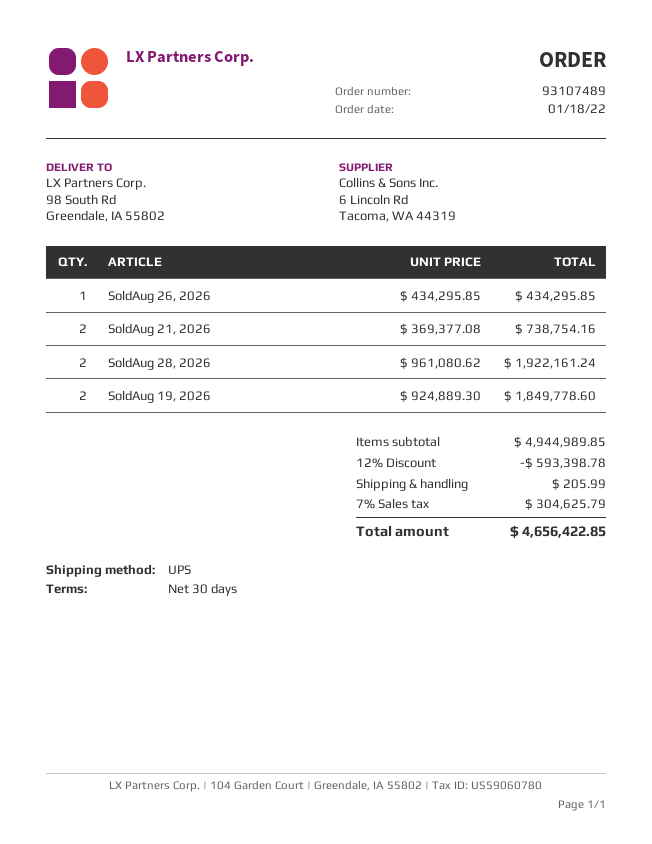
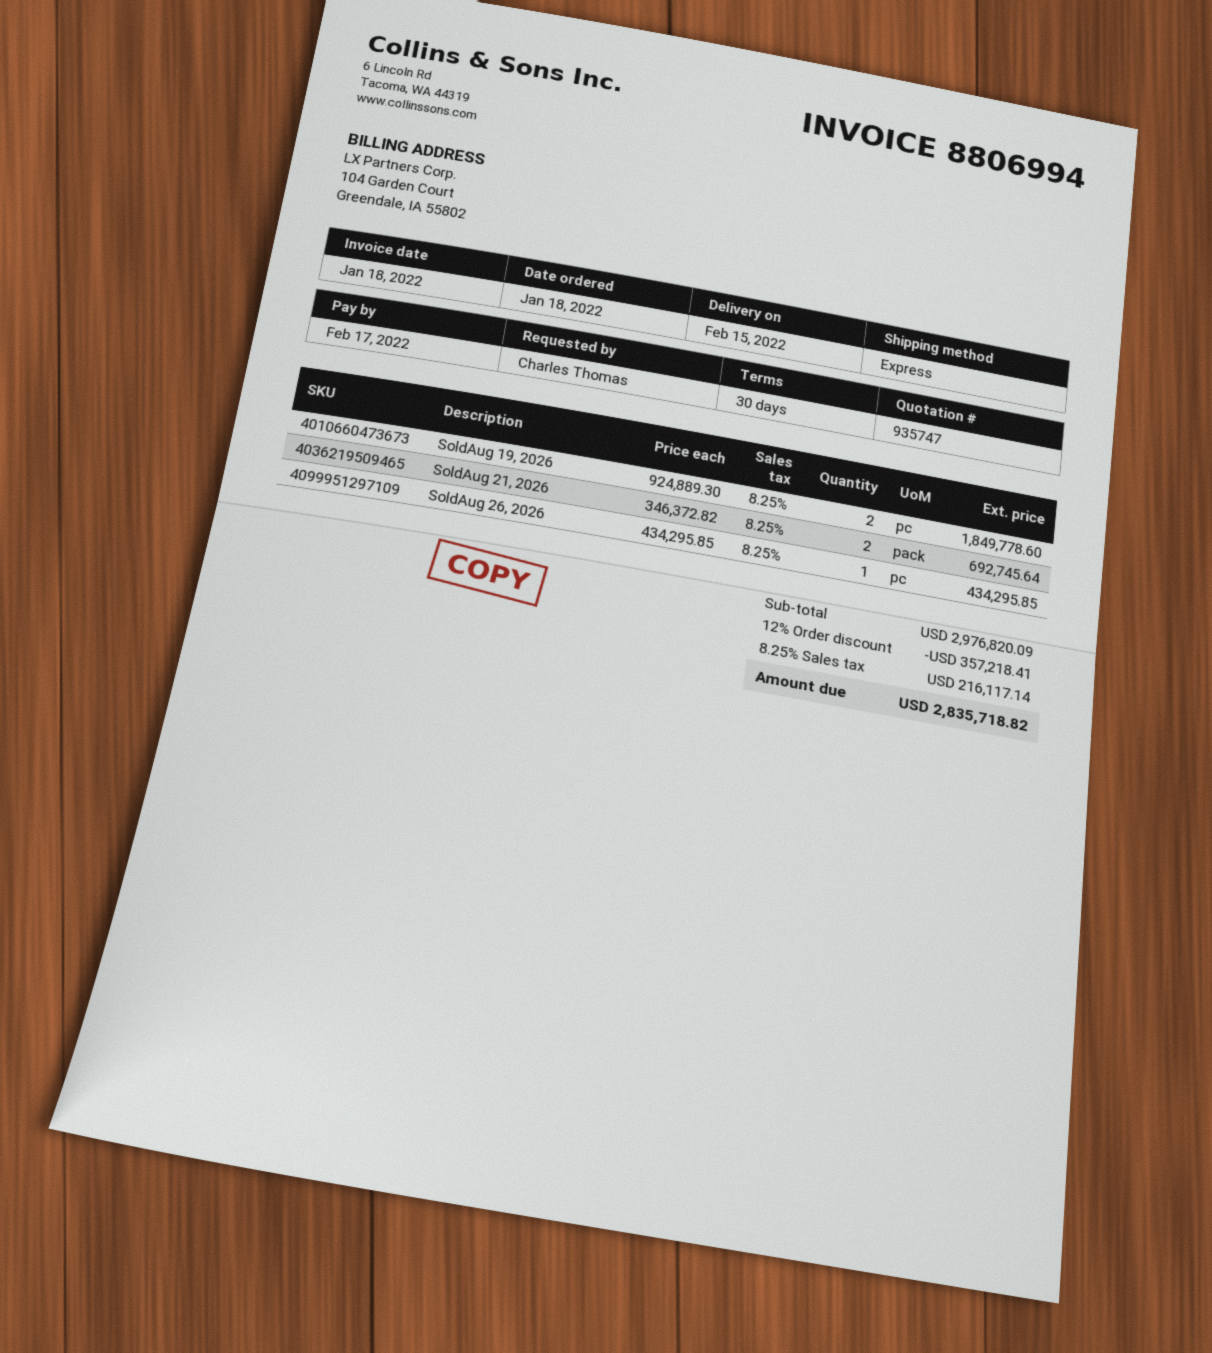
shipping method: UPS -> express
SoldAug 21, 2026: 2 x 369377.08 = 738754.16 -> 2 x 346372.82 = 692745.64
SoldAug 28, 2026: 2 x 961080.62 = 1922161.24 -> none
subtotal: 4944989.85 -> 2976820.09
discount: 12% = 593398.78 -> 12% = 357218.41
shipping: 205.99 -> none
tax: 7% = 304625.79 -> 8.25% = 216117.14
total: 4656422.85 -> 2835718.82

